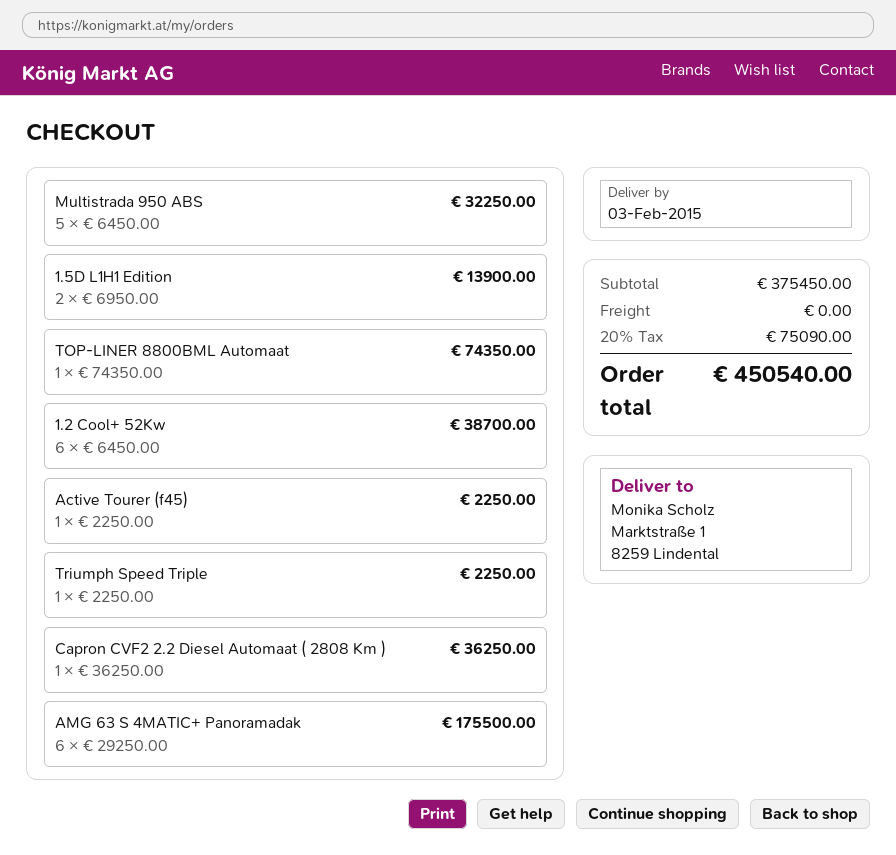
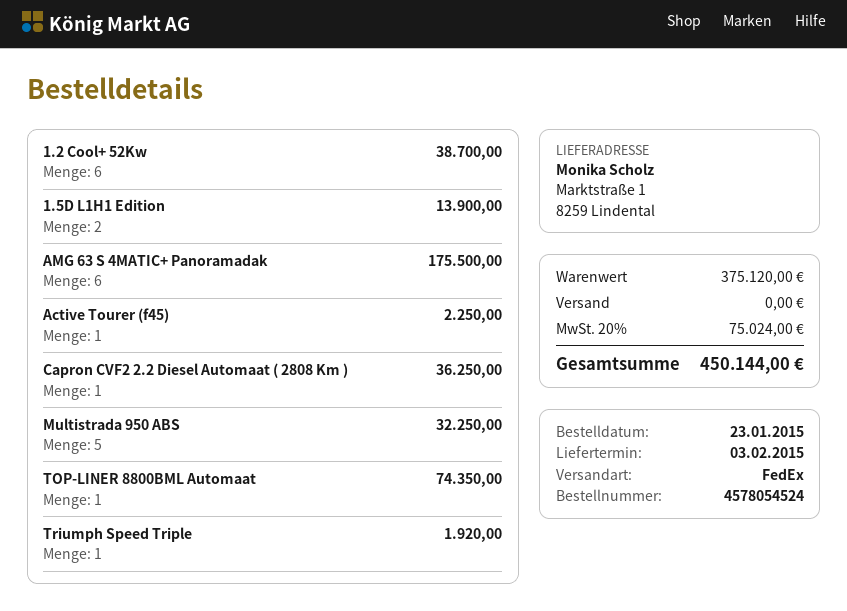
Triumph Speed Triple: 1 for 2250.00 -> 1 for 1920.00
subtotal: 375450.00 -> 375120.00
tax: 20% = 75090.00 -> 20% = 75024.00
total: 450540.00 -> 450144.00

